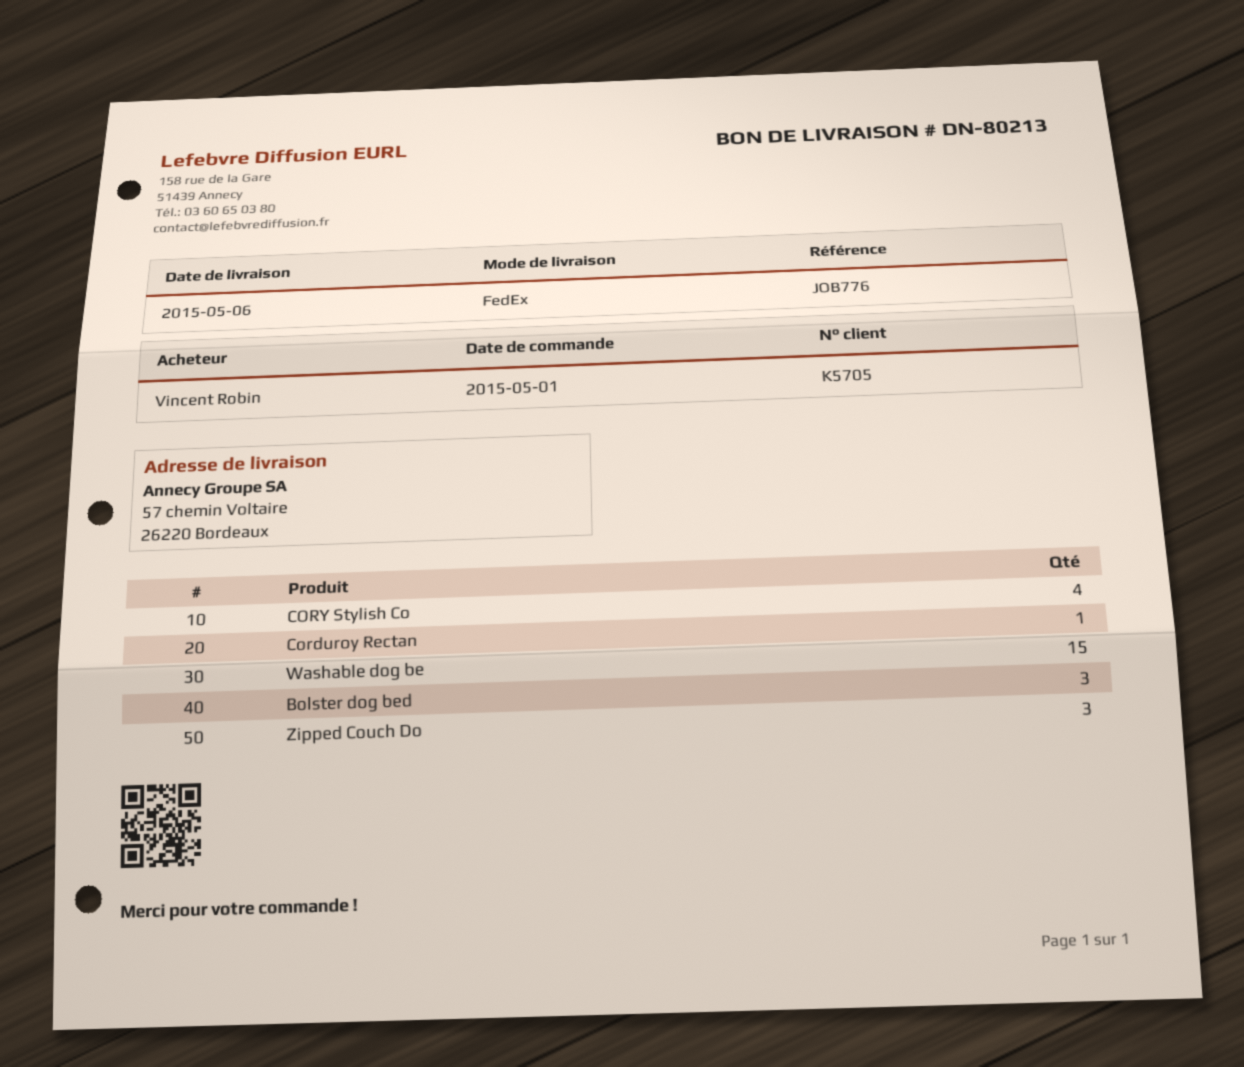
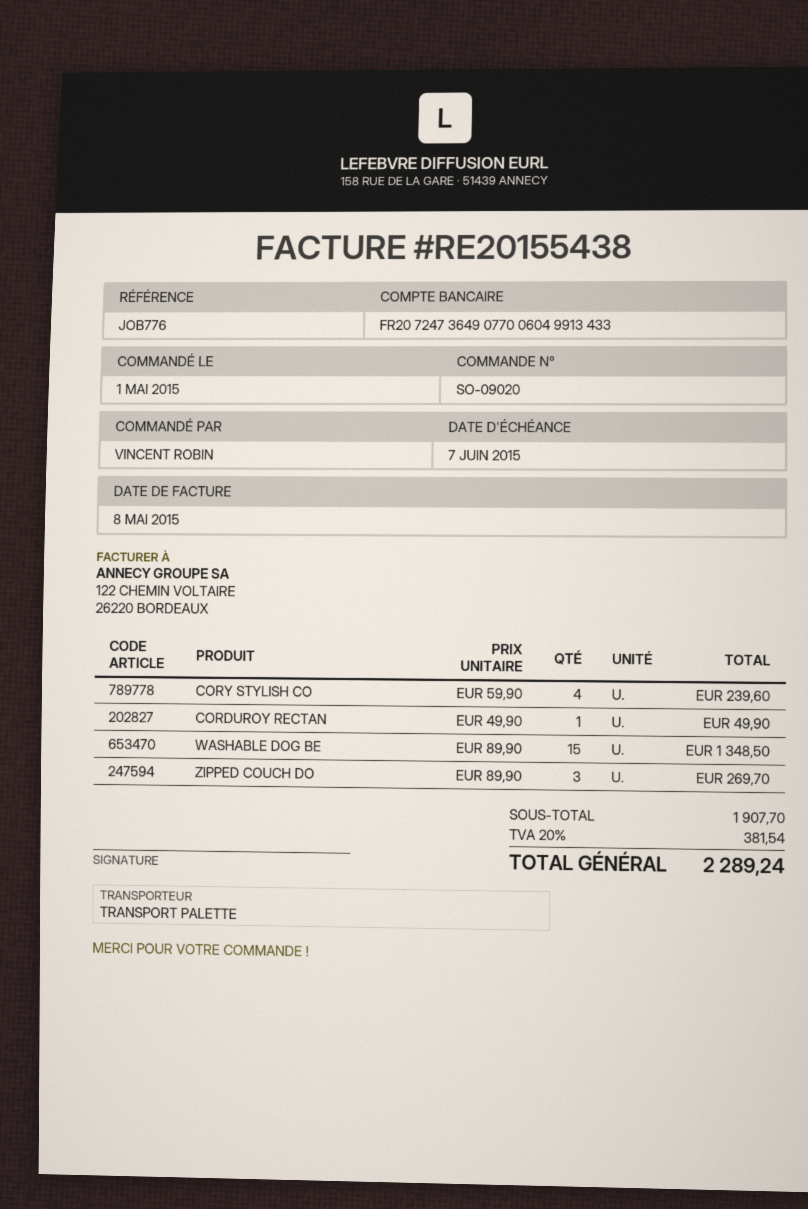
shipping method: FedEx -> pallet freight
Bolster dog bed: 3 -> none

